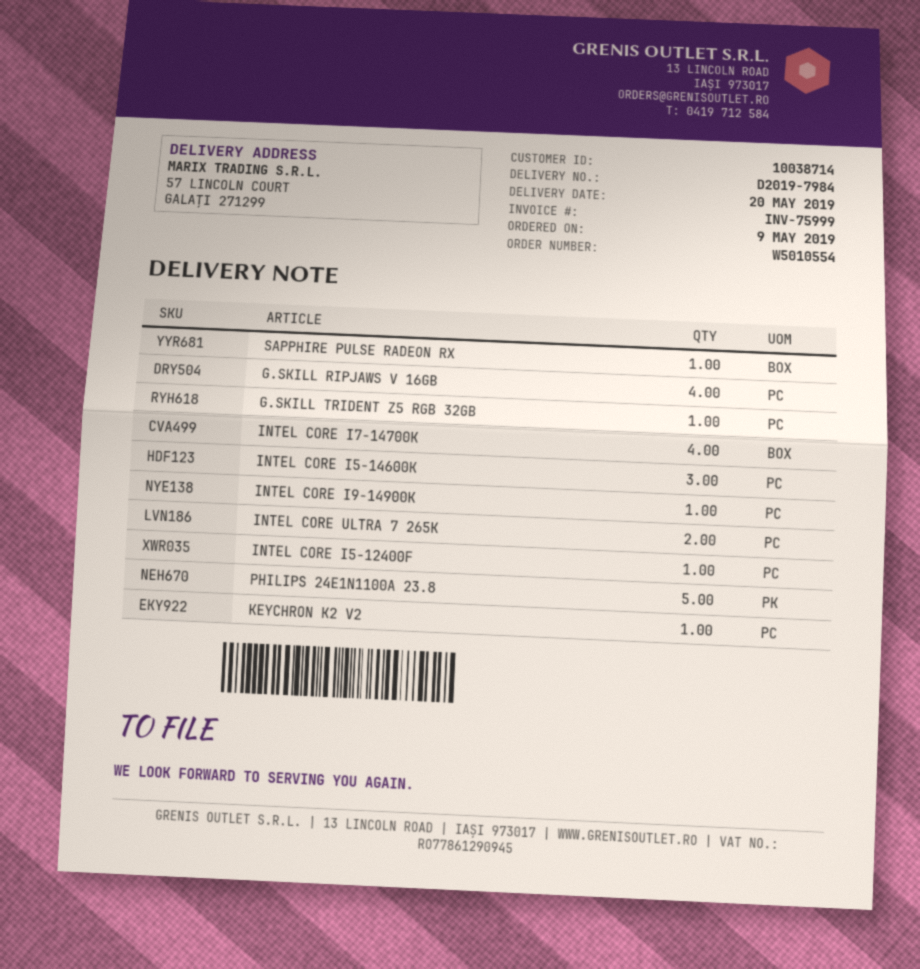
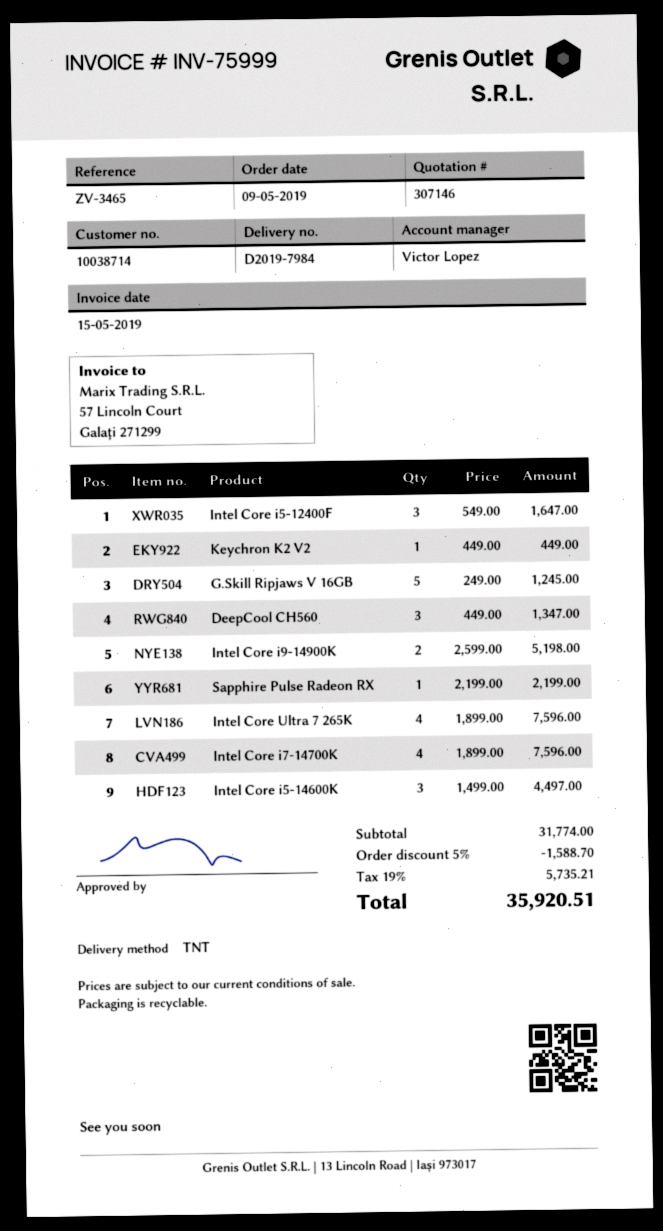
G.SKILL RIPJAWS V 16GB: 4 -> 5
G.SKILL TRIDENT Z5 RGB 32GB: 1 -> none
INTEL CORE I9-14900K: 1 -> 2
INTEL CORE ULTRA 7 265K: 2 -> 4
INTEL CORE I5-12400F: 1 -> 3
PHILIPS 24E1N1100A 23.8: 5 -> none
DeepCool CH560: none -> 3

